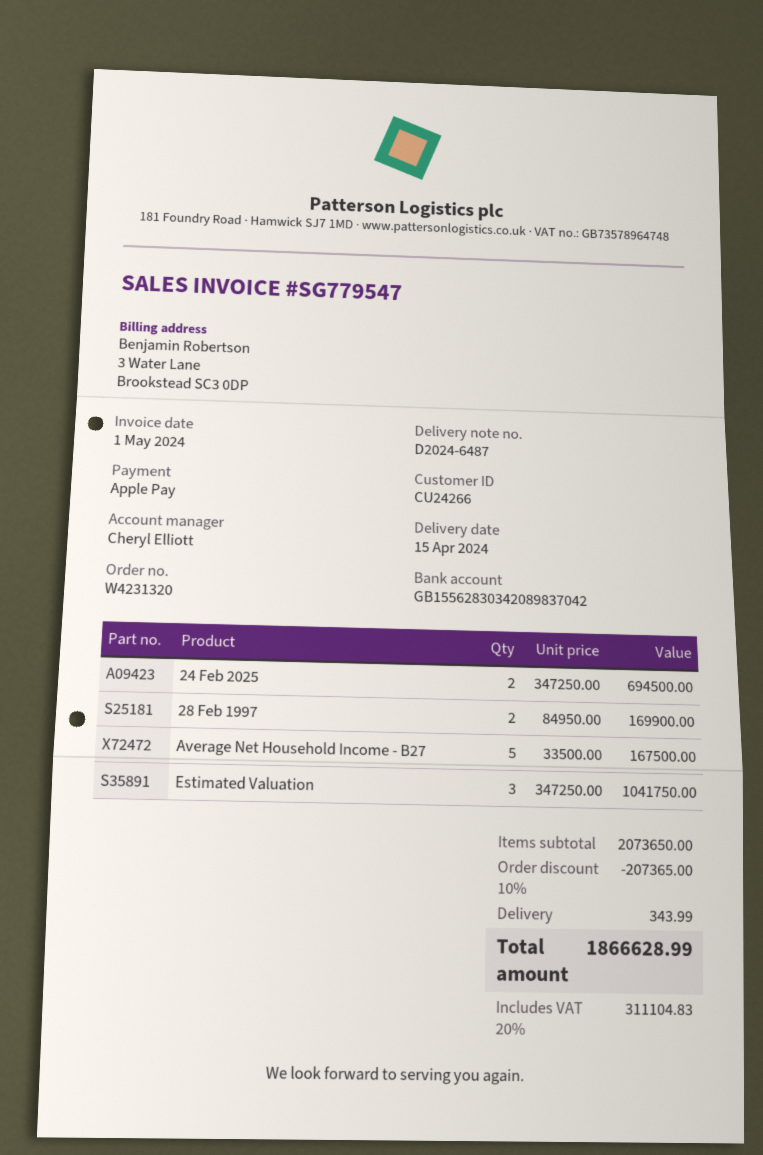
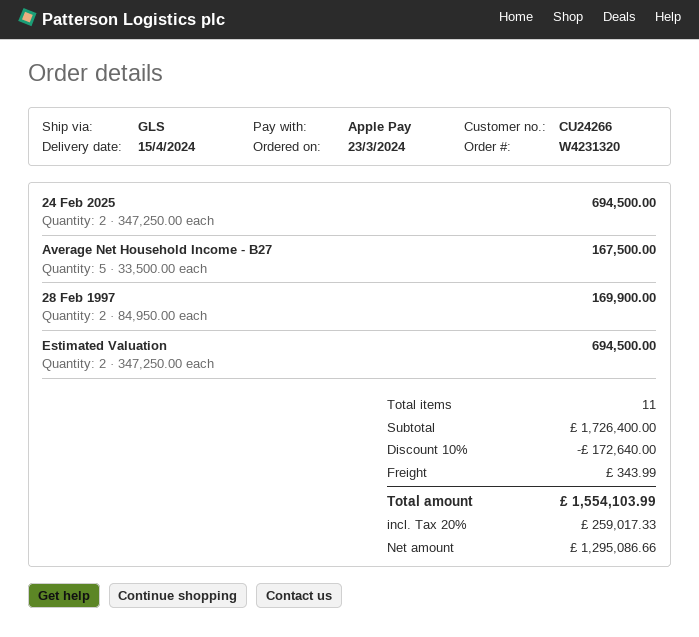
Estimated Valuation: 3 x 347250.00 = 1041750.00 -> 2 x 347250.00 = 694500.00
subtotal: 2073650.00 -> 1726400.00
discount: 10% = 207365.00 -> 10% = 172640.00
tax: 20% = 311104.83 -> 20% = 259017.33
total: 1866628.99 -> 1554103.99

